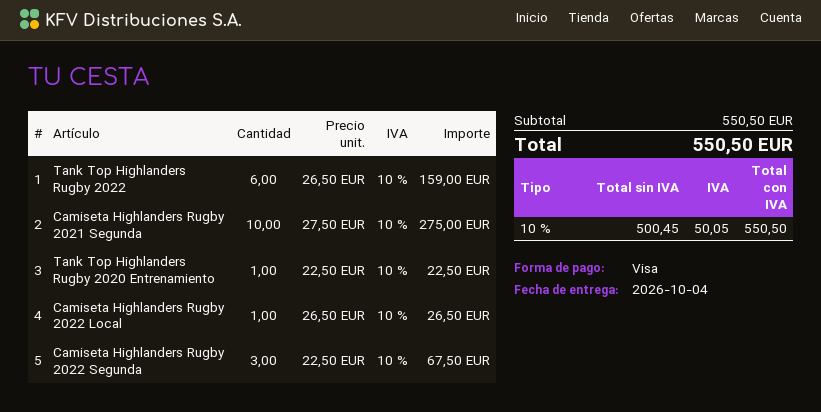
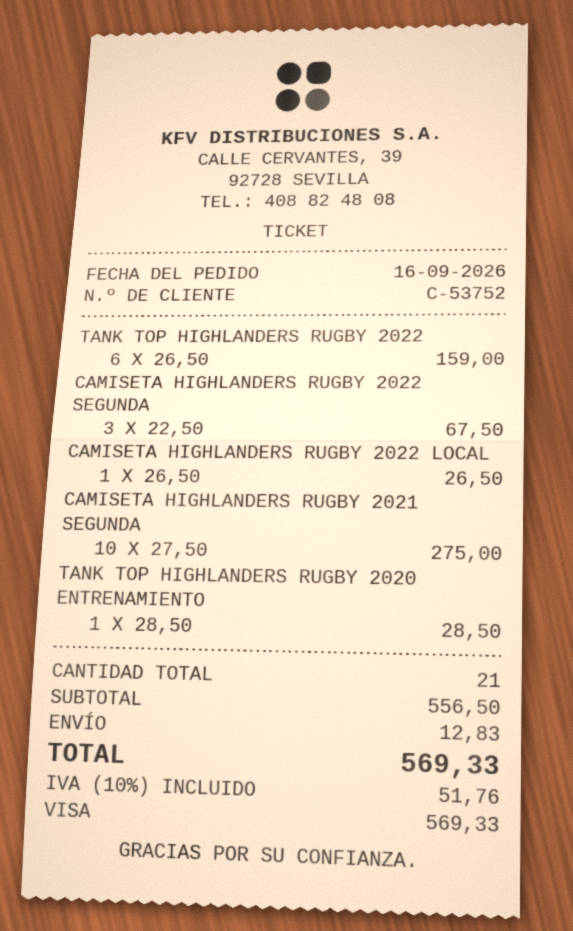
Tank Top Highlanders Rugby 2020 Entrenamiento: 1 x 22.50 = 22.50 -> 1 x 28.50 = 28.50
subtotal: 550.50 -> 556.50
shipping: none -> 12.83
tax: 10% = 50.05 -> 10% = 51.76
total: 550.50 -> 569.33

